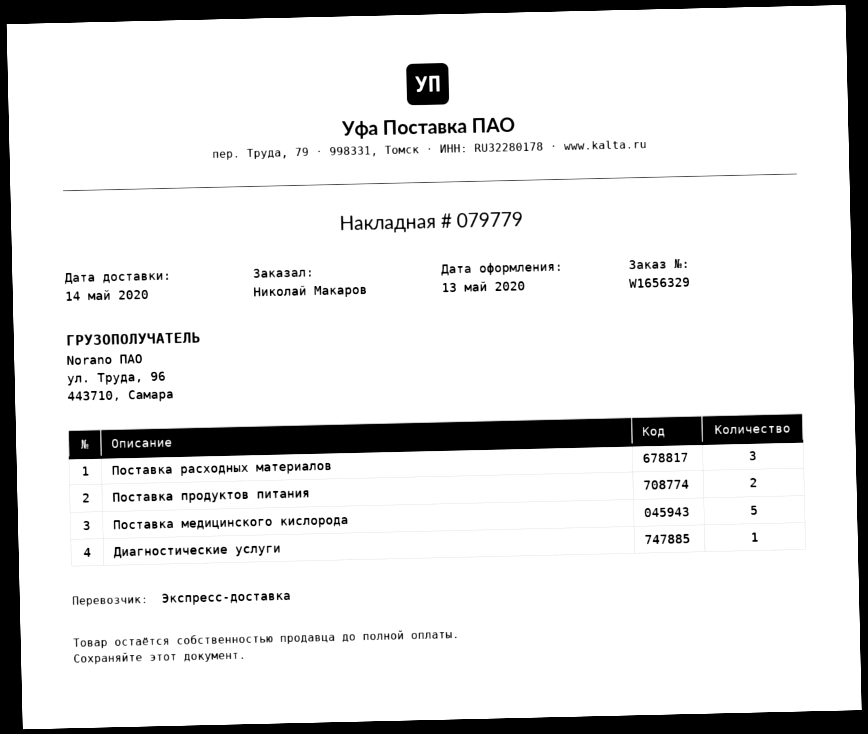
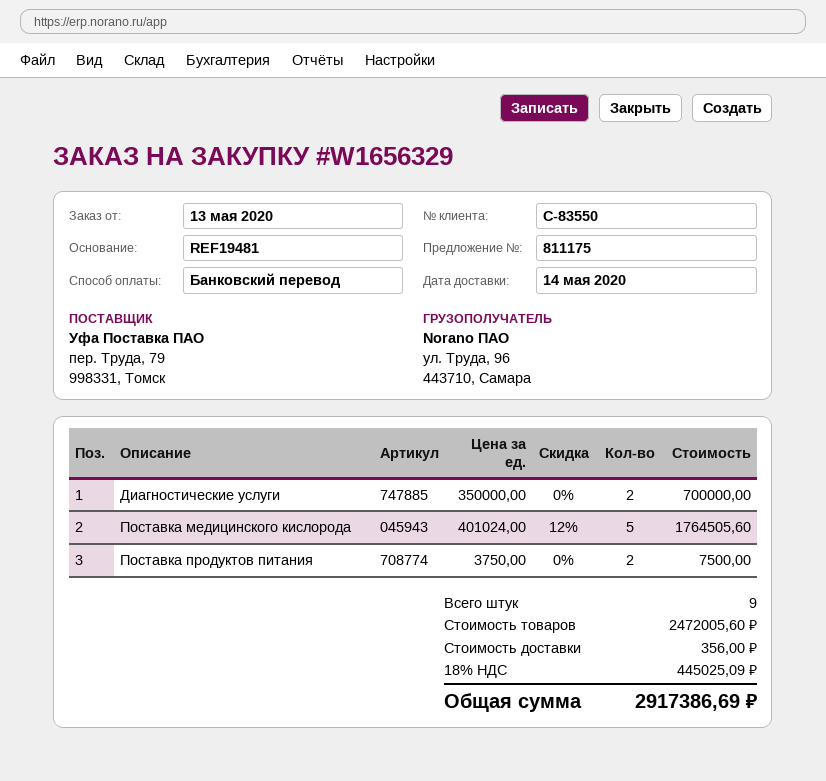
Поставка расходных материалов: 3 -> none
Диагностические услуги: 1 -> 2

